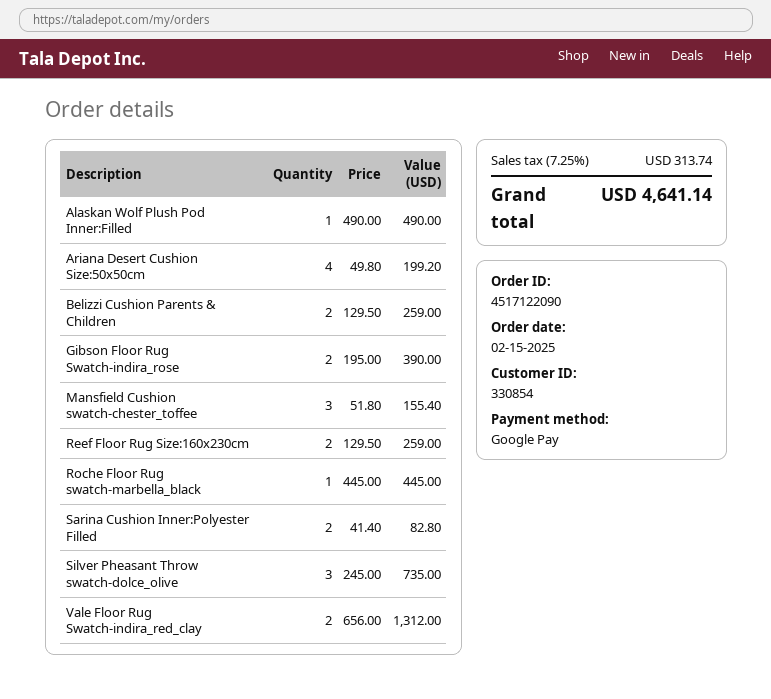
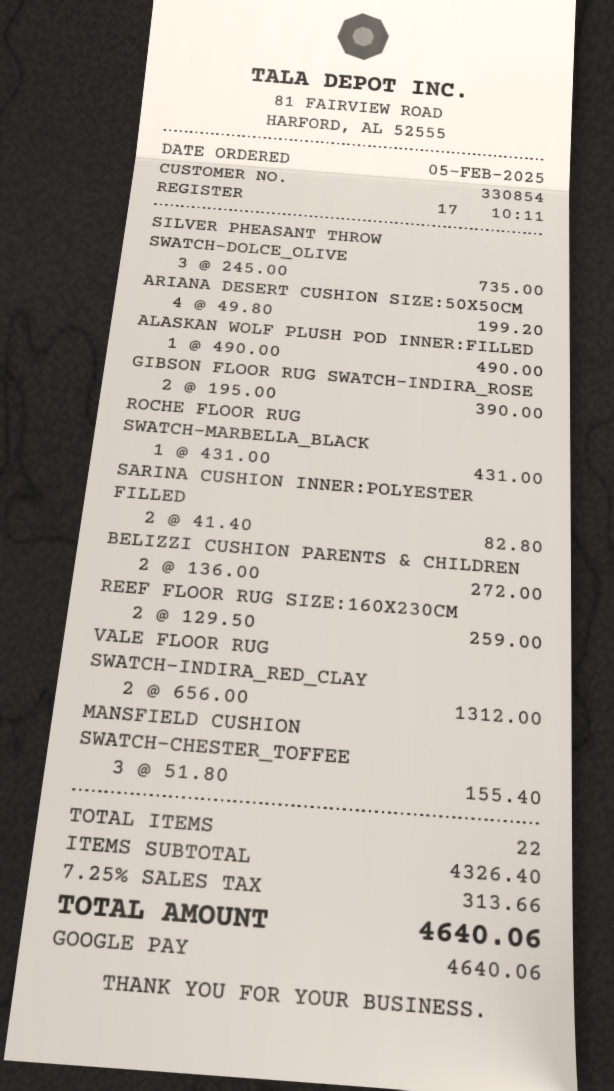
order date: 2025-02-15 -> 2025-02-05
Belizzi Cushion Parents & Children: 2 x 129.50 = 259.00 -> 2 x 136.00 = 272.00
Roche Floor Rug swatch-marbella_black: 1 x 445.00 = 445.00 -> 1 x 431.00 = 431.00
tax: 7.25% = 313.74 -> 7.25% = 313.66
total: 4641.14 -> 4640.06

